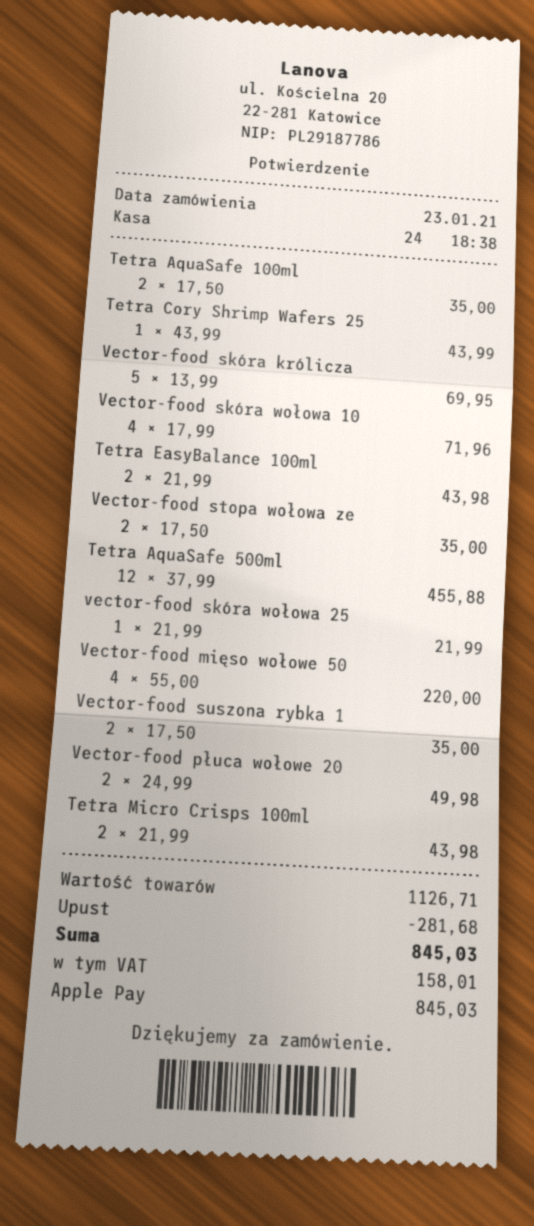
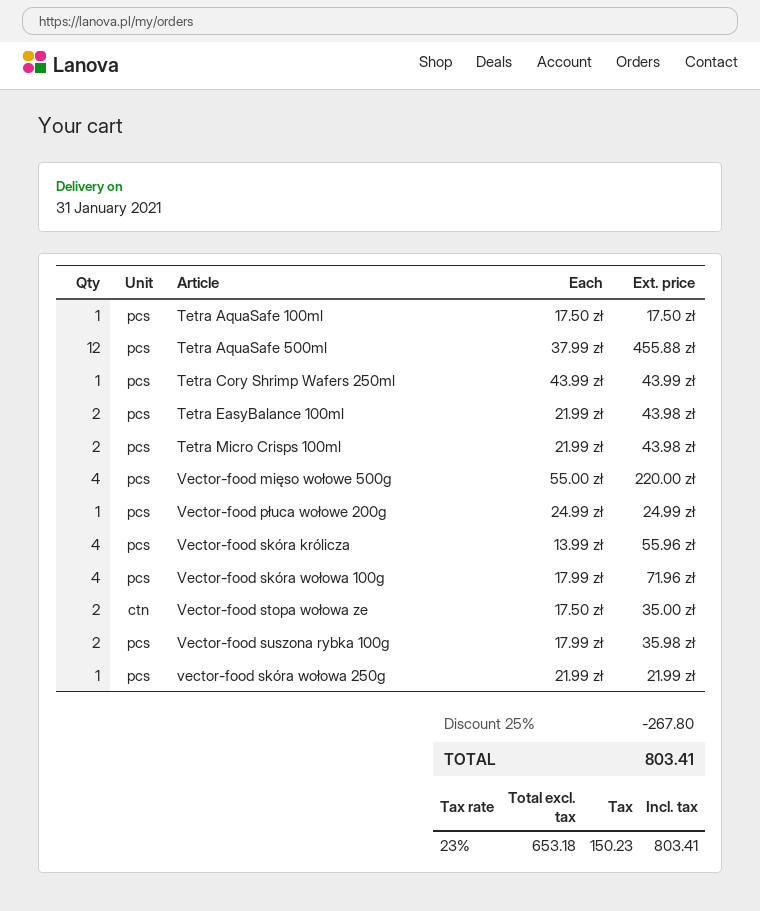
Tetra AquaSafe 100ml: 2 x 17.50 = 35.00 -> 1 x 17.50 = 17.50
Vector-food skóra królicza: 5 x 13.99 = 69.95 -> 4 x 13.99 = 55.96
Vector-food suszona rybka 1: 2 x 17.50 = 35.00 -> 2 x 17.99 = 35.98
Vector-food płuca wołowe 20: 2 x 24.99 = 49.98 -> 1 x 24.99 = 24.99
discount: 281.68 -> 267.80
tax: 158.01 -> 150.23
total: 845.03 -> 803.41

